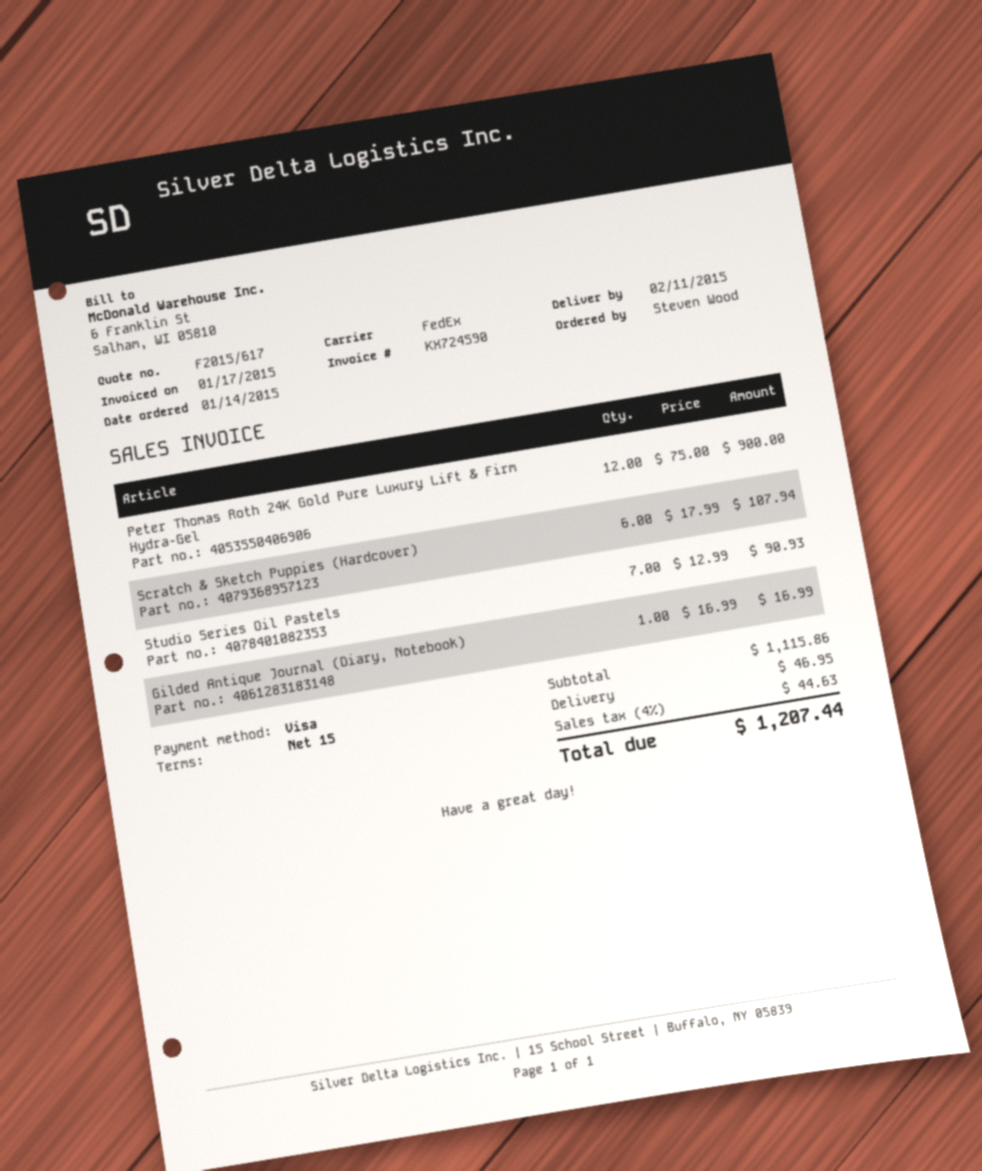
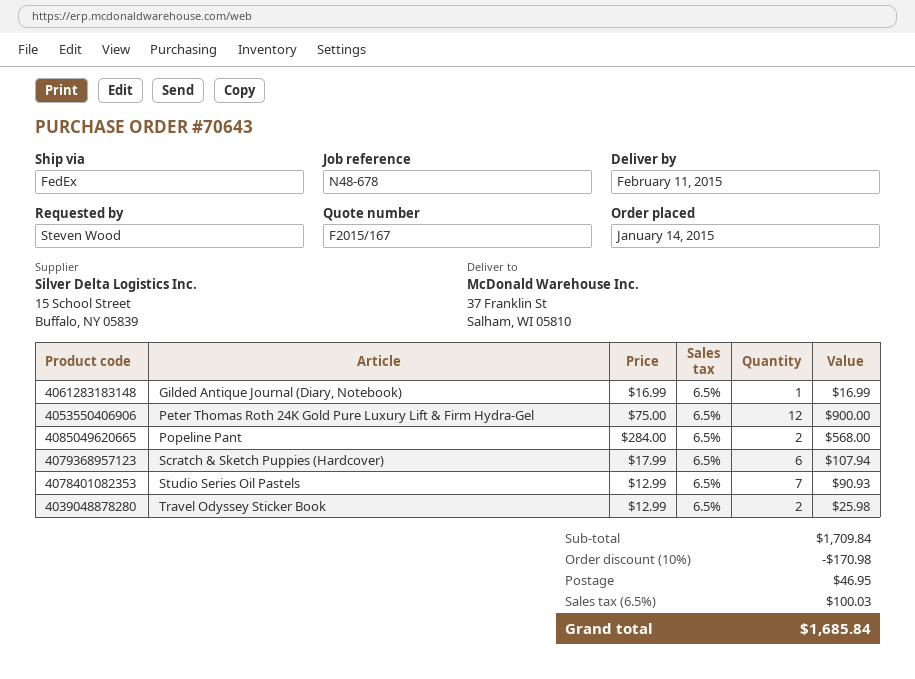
quote number: F2015/617 -> F2015/167
Popeline Pant: none -> 2 x 284.00 = 568.00
Travel Odyssey Sticker Book: none -> 2 x 12.99 = 25.98
subtotal: 1115.86 -> 1709.84
discount: none -> 10% = 170.98
tax: 4% = 44.63 -> 6.5% = 100.03
total: 1207.44 -> 1685.84

